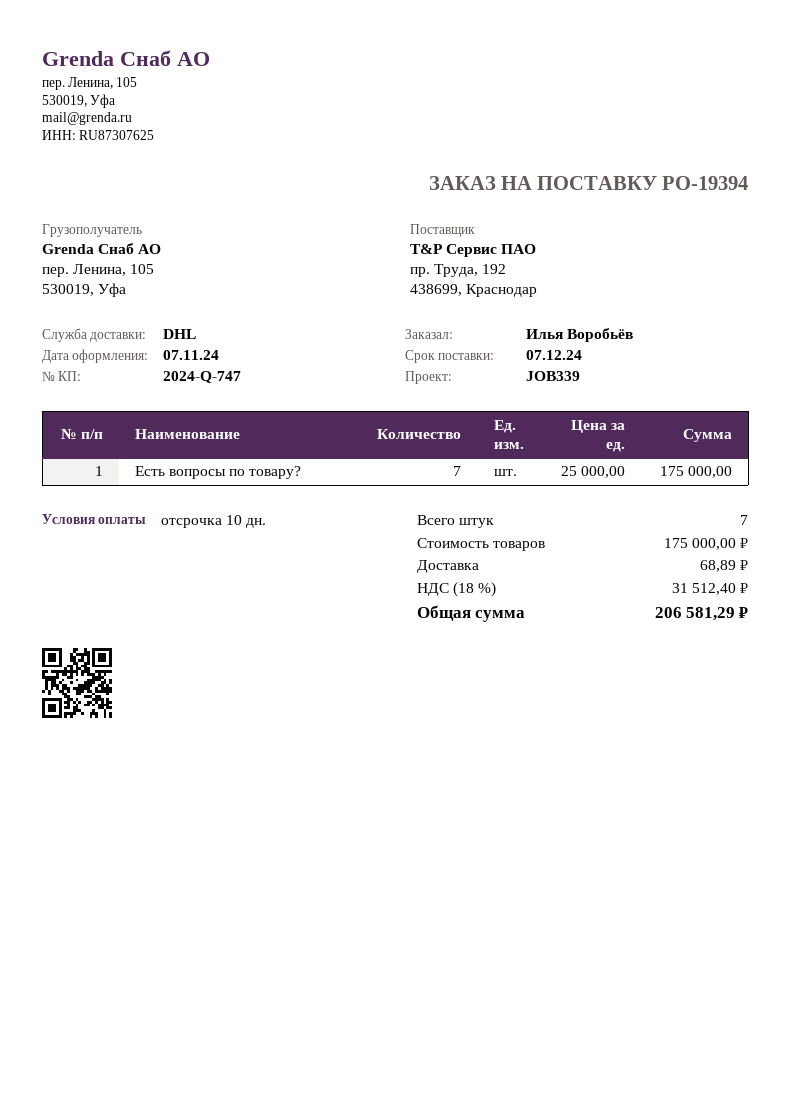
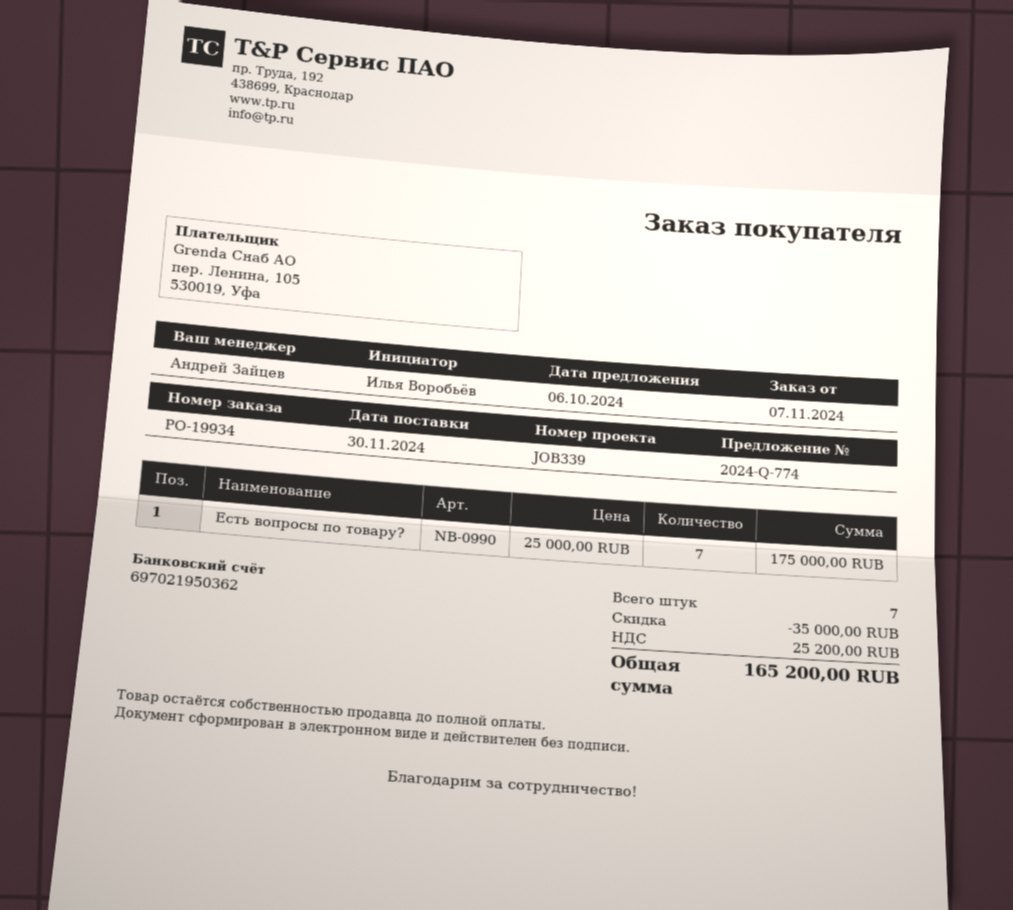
quote number: 2024-Q-747 -> 2024-Q-774
order number: PO-19394 -> PO-19934
delivery date: 2024-12-07 -> 2024-11-30
discount: none -> 35000.00
shipping: 68.89 -> none
tax: 31512.40 -> 25200.00
total: 206581.29 -> 165200.00

